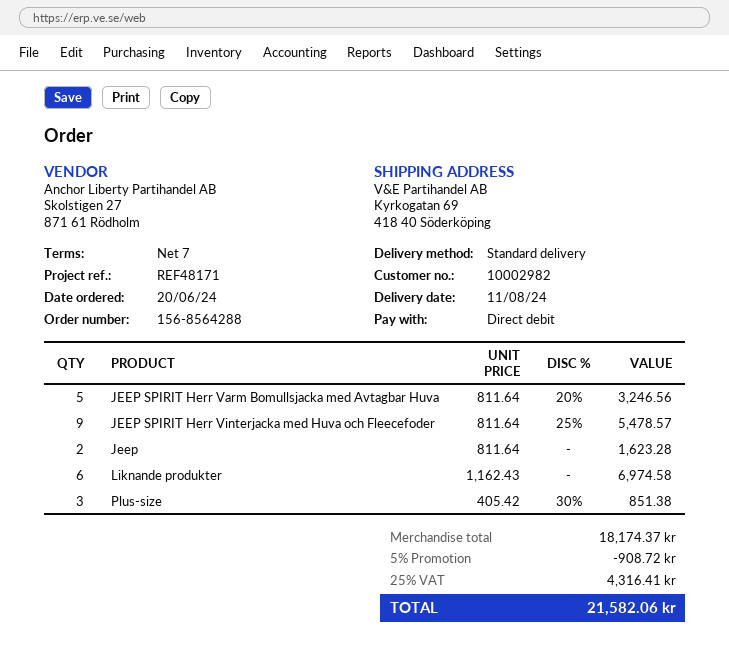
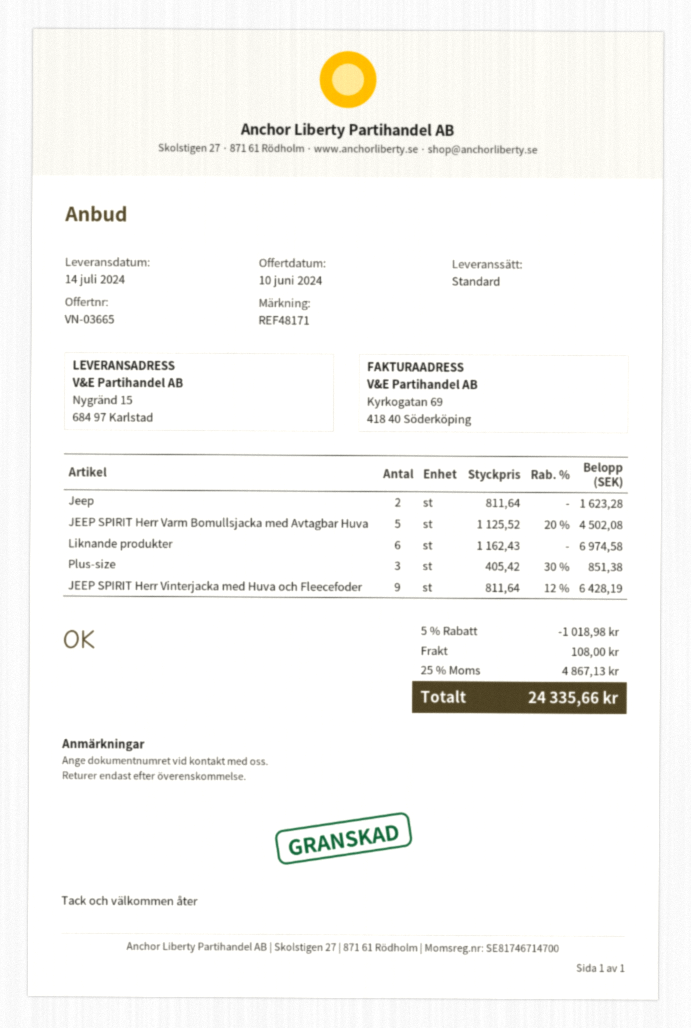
delivery date: 2024-08-11 -> 2024-07-14
ship to: Kyrkogatan 69, 418 40 Söderköping -> Nygränd 15, 684 97 Karlstad
JEEP SPIRIT Herr Varm Bomullsjacka med Avtagbar Huva: 5 x 811.64 - 20% = 3246.56 -> 5 x 1125.52 - 20% = 4502.08
JEEP SPIRIT Herr Vinterjacka med Huva och Fleecefoder: 9 x 811.64 - 25% = 5478.57 -> 9 x 811.64 - 12% = 6428.19
discount: 5% = 908.72 -> 5% = 1018.98
shipping: none -> 108.00
tax: 25% = 4316.41 -> 25% = 4867.13
total: 21582.06 -> 24335.66

